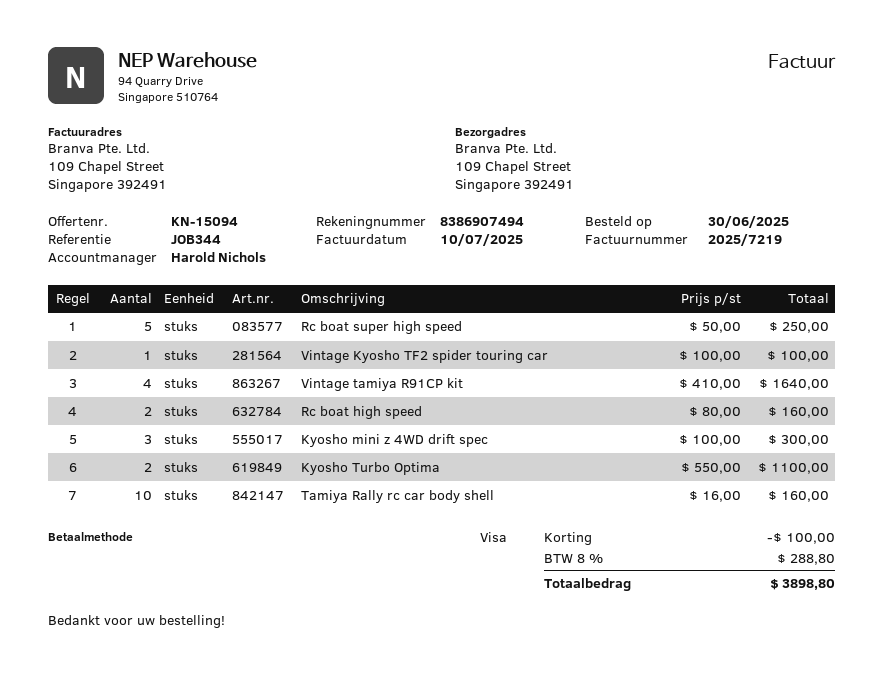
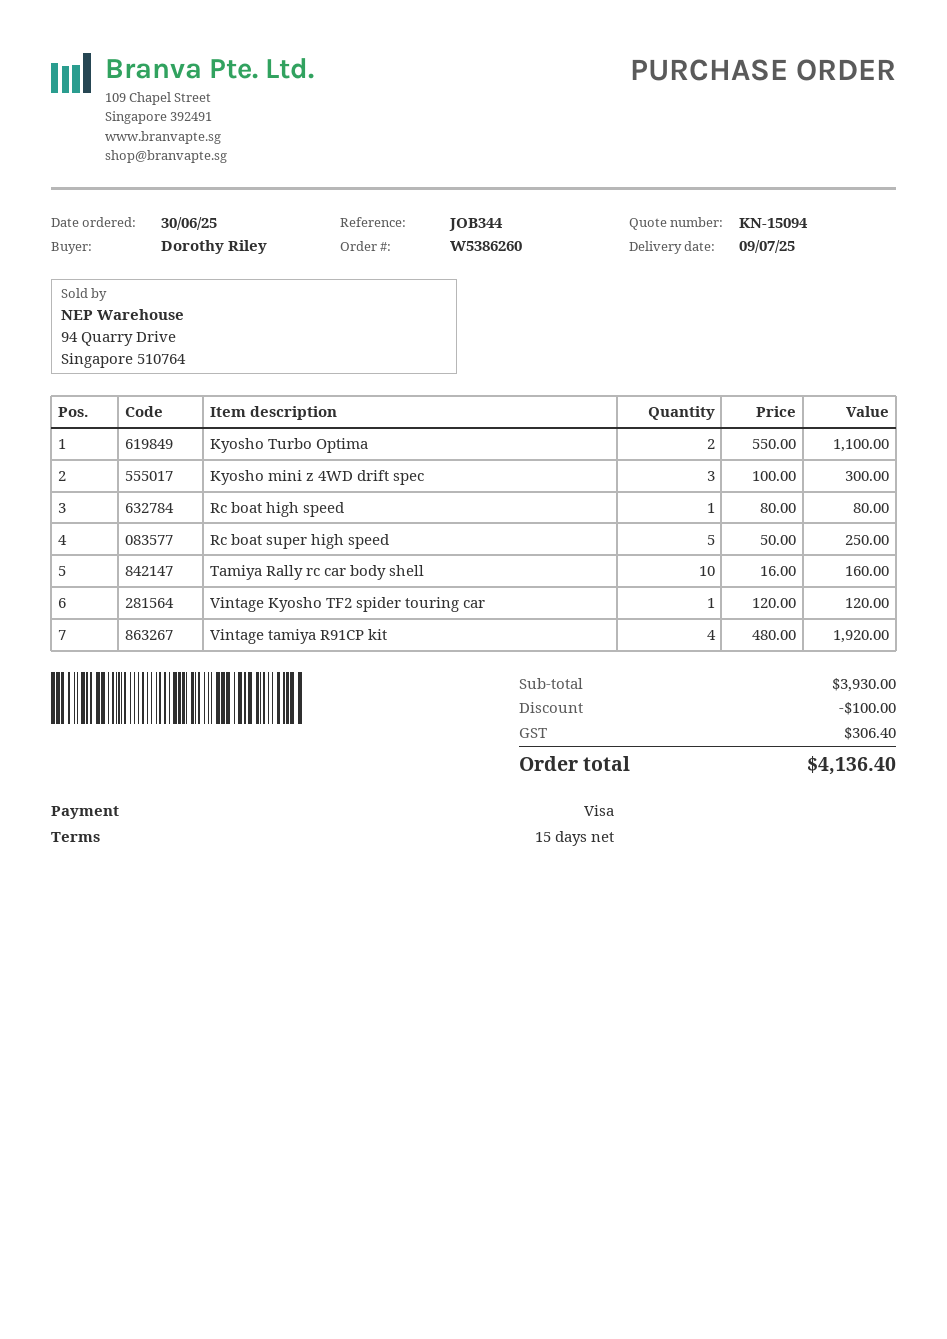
Vintage Kyosho TF2 spider touring car: 1 x 100.00 = 100.00 -> 1 x 120.00 = 120.00
Vintage tamiya R91CP kit: 4 x 410.00 = 1640.00 -> 4 x 480.00 = 1920.00
Rc boat high speed: 2 x 80.00 = 160.00 -> 1 x 80.00 = 80.00
tax: 288.80 -> 306.40
total: 3898.80 -> 4136.40

